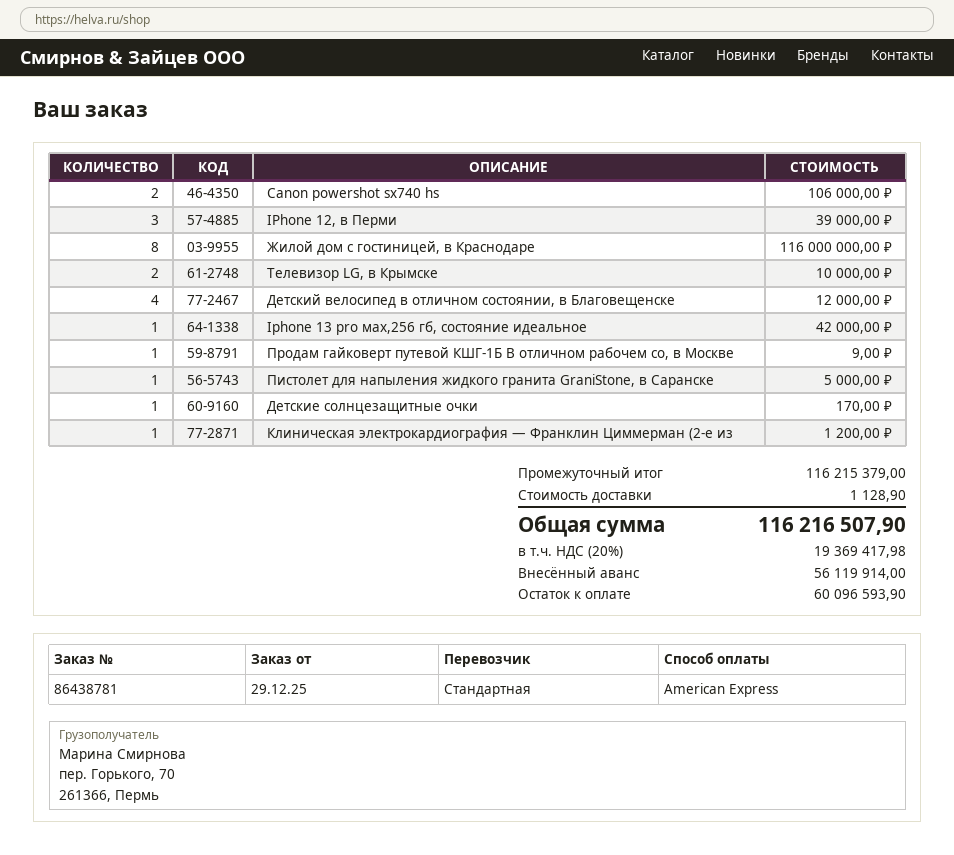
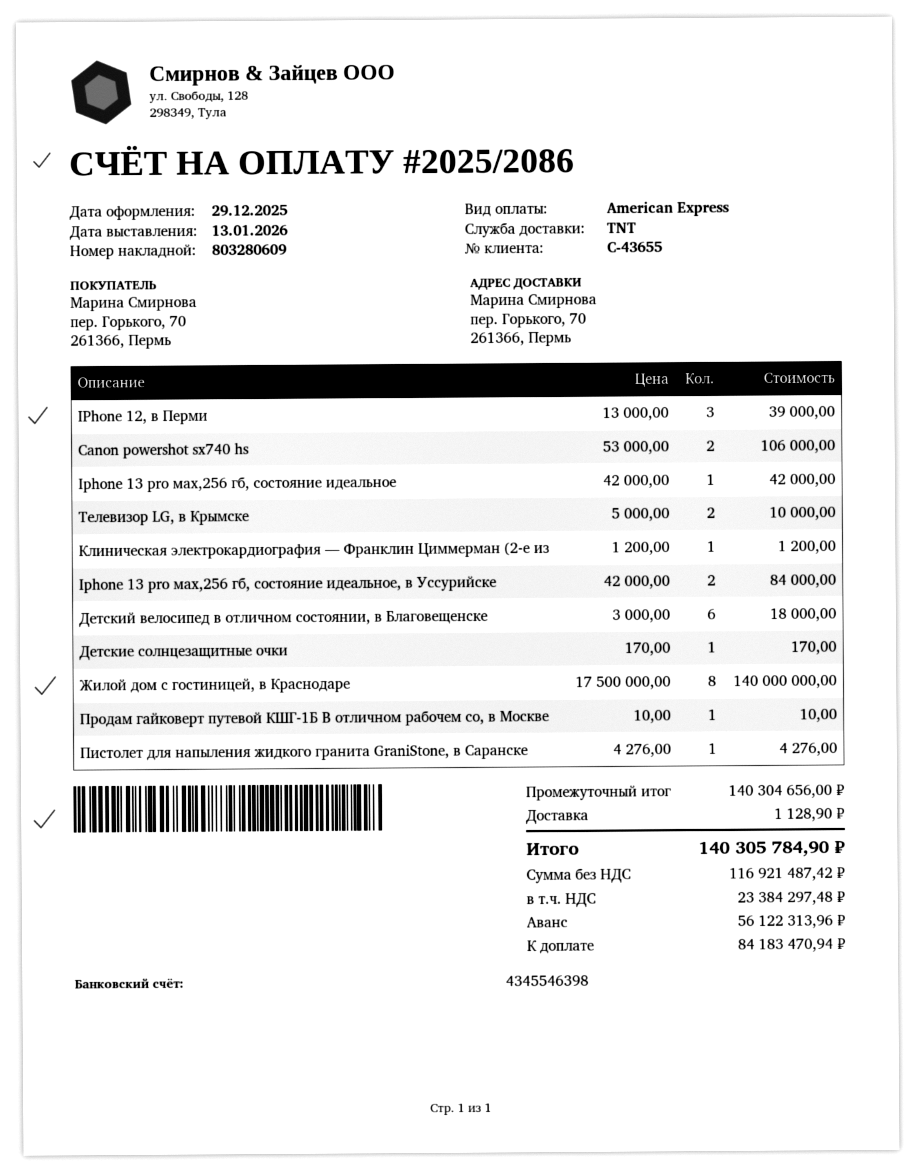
shipping method: standard -> TNT
Жилой дом с гостиницей, в Краснодаре: 8 for 116000000.00 -> 8 for 140000000.00
Детский велосипед в отличном состоянии, в Благовещенске: 4 for 12000.00 -> 6 for 18000.00
Продам гайковерт путевой КШГ-1Б В отличном рабочем со, в Москве: 1 for 9.00 -> 1 for 10.00
Пистолет для напыления жидкого гранита GraniStone, в Саранске: 1 for 5000.00 -> 1 for 4276.00
Iphone 13 pro мах,256 гб, состояние идеальное, в Уссурийске: none -> 2 for 84000.00
subtotal: 116215379.00 -> 140304656.00
tax: 19369417.98 -> 23384297.48
total: 116216507.90 -> 140305784.90
deposit: 56119914.00 -> 56122313.96
balance: 60096593.90 -> 84183470.94

